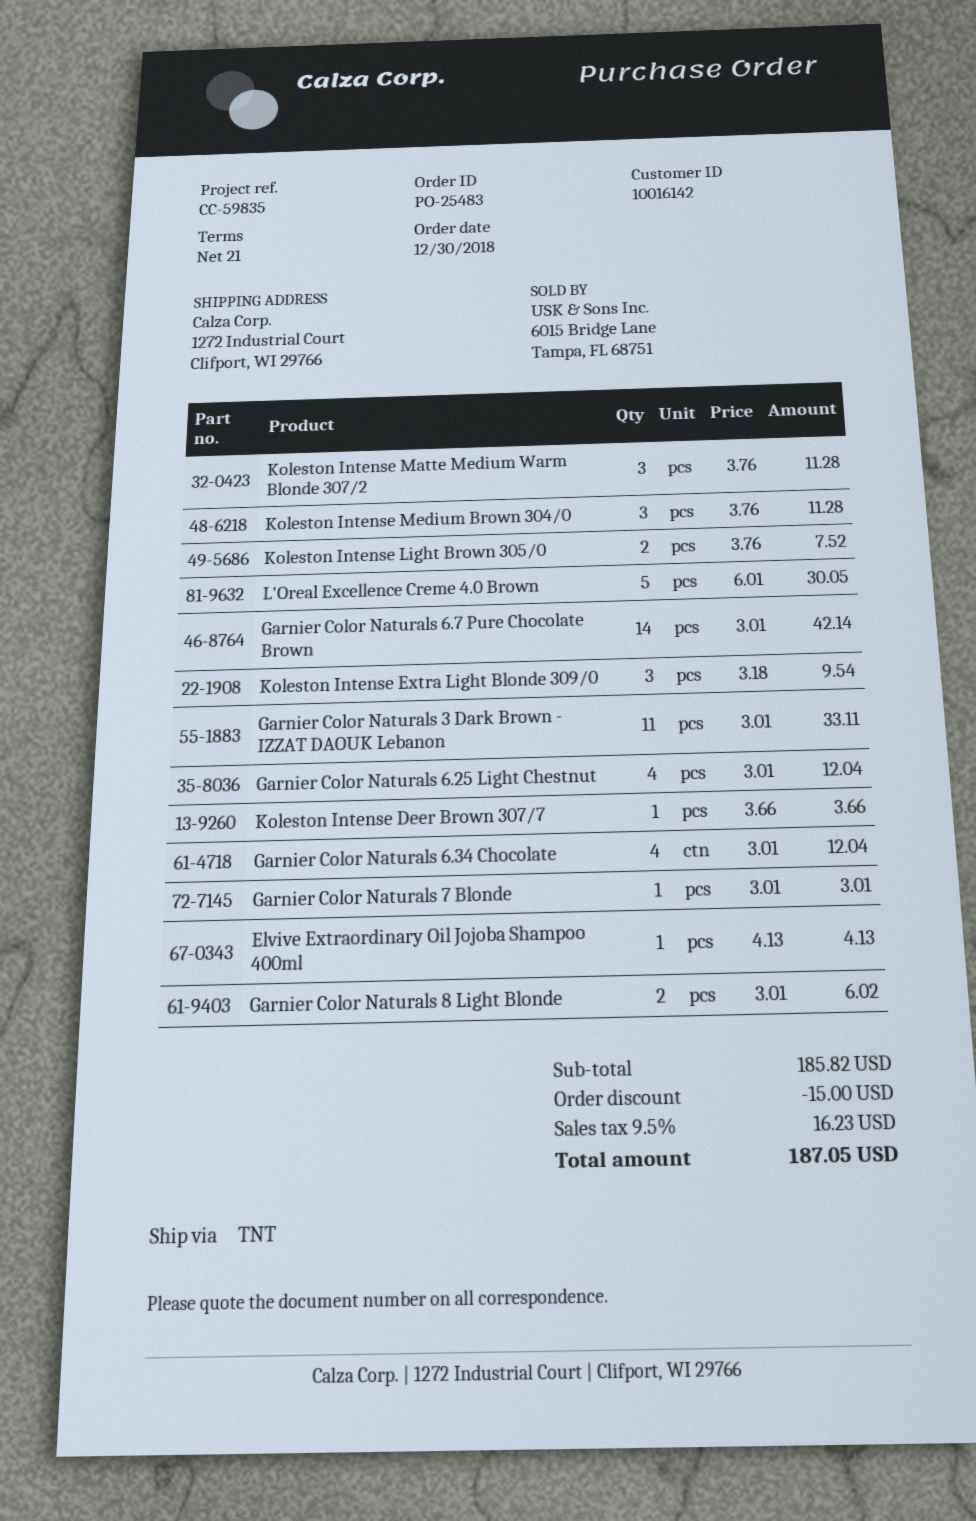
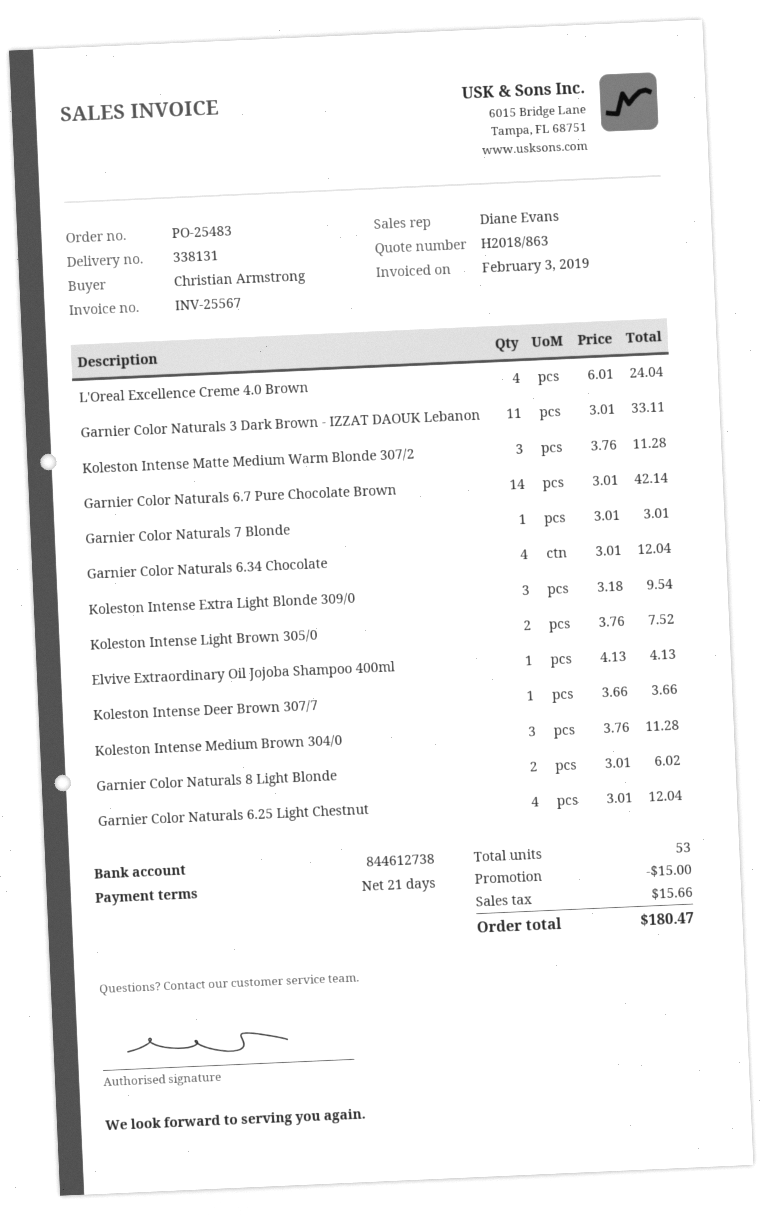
L'Oreal Excellence Creme 4.0 Brown: 5 x 6.01 = 30.05 -> 4 x 6.01 = 24.04
tax: 16.23 -> 15.66
total: 187.05 -> 180.47

